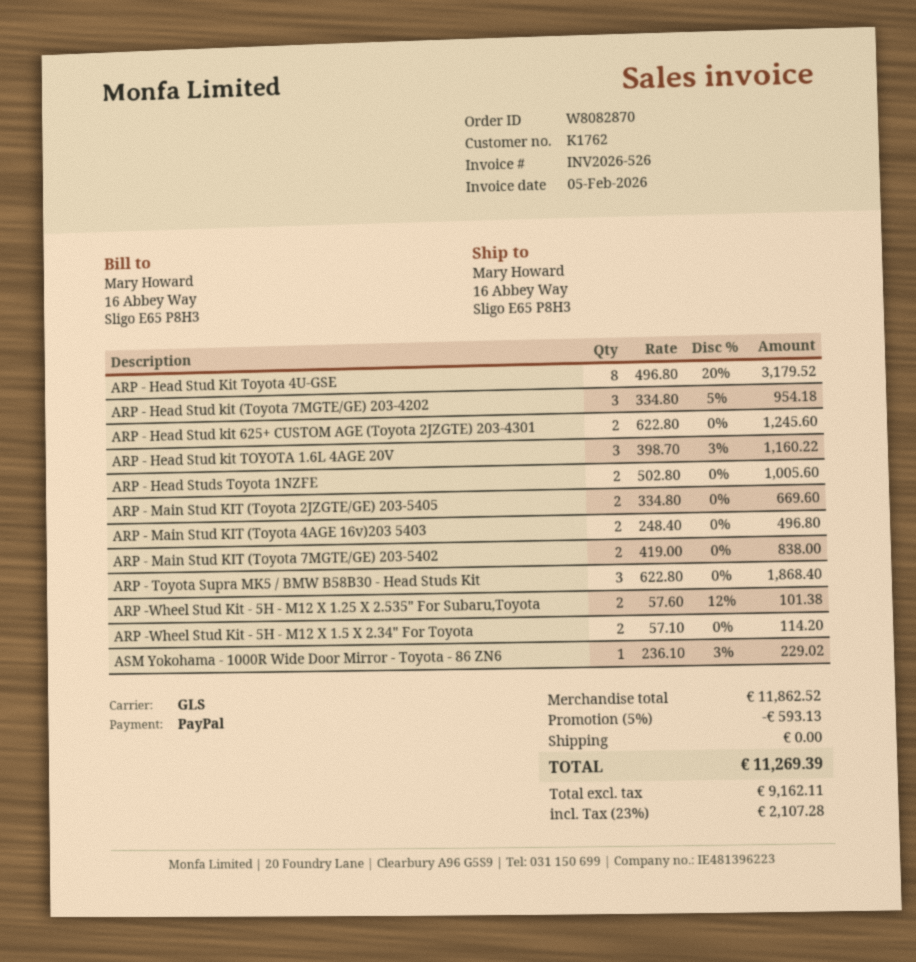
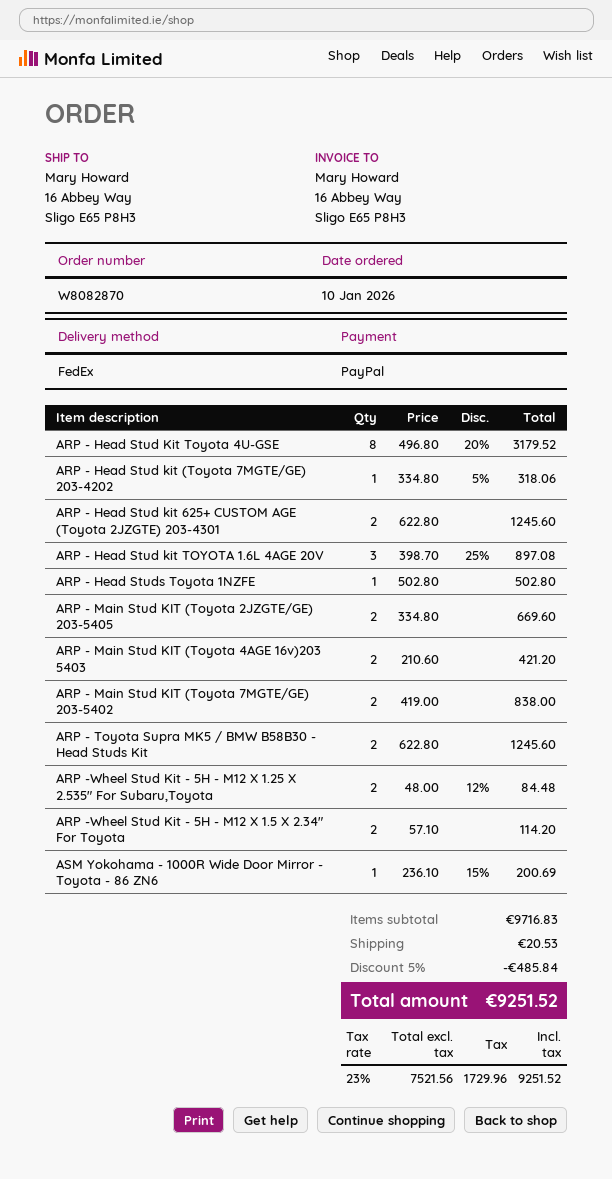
shipping method: GLS -> FedEx
ARP - Head Stud kit (Toyota 7MGTE/GE) 203-4202: 3 x 334.80 - 5% = 954.18 -> 1 x 334.80 - 5% = 318.06
ARP - Head Stud kit TOYOTA 1.6L 4AGE 20V: 3 x 398.70 - 3% = 1160.22 -> 3 x 398.70 - 25% = 897.08
ARP - Head Studs Toyota 1NZFE: 2 x 502.80 = 1005.60 -> 1 x 502.80 = 502.80
ARP - Main Stud KIT (Toyota 4AGE 16v)203 5403: 2 x 248.40 = 496.80 -> 2 x 210.60 = 421.20
ARP - Toyota Supra MK5 / BMW B58B30 - Head Studs Kit: 3 x 622.80 = 1868.40 -> 2 x 622.80 = 1245.60
ARP -Wheel Stud Kit - 5H - M12 X 1.25 X 2.535" For Subaru,Toyota: 2 x 57.60 - 12% = 101.38 -> 2 x 48.00 - 12% = 84.48
ASM Yokohama - 1000R Wide Door Mirror - Toyota - 86 ZN6: 1 x 236.10 - 3% = 229.02 -> 1 x 236.10 - 15% = 200.69
subtotal: 11862.52 -> 9716.83
discount: 5% = 593.13 -> 5% = 485.84
shipping: 0.00 -> 20.53
net: 9162.11 -> 7521.56
tax: 23% = 2107.28 -> 23% = 1729.96
total: 11269.39 -> 9251.52

